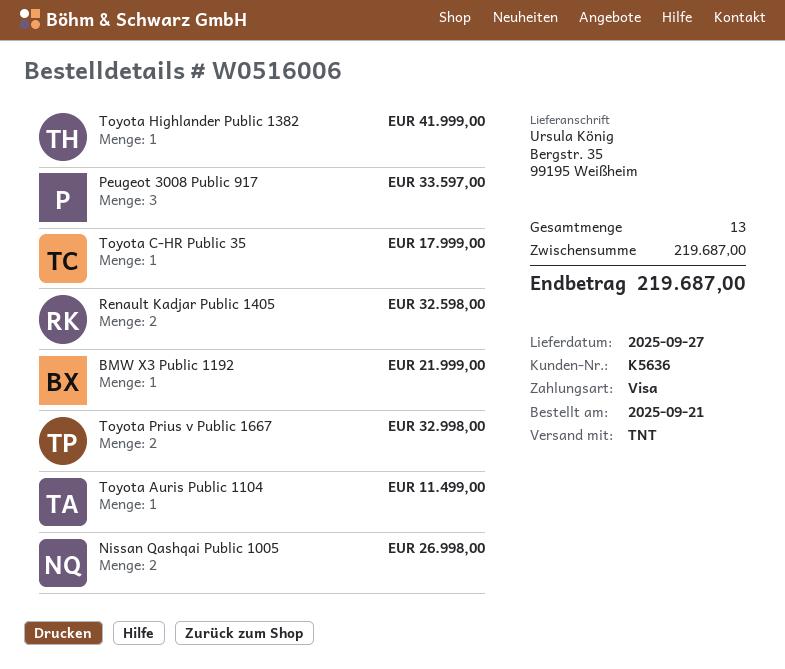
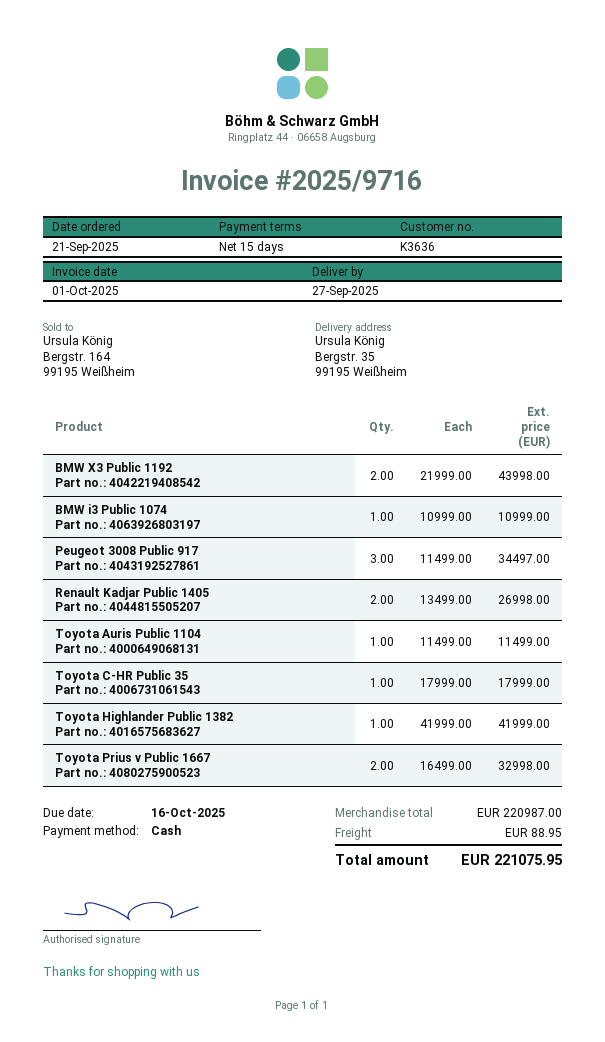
customer number: K5636 -> K3636
payment method: Visa -> cash
Peugeot 3008 Public 917: 3 for 33597.00 -> 3 for 34497.00
Renault Kadjar Public 1405: 2 for 32598.00 -> 2 for 26998.00
BMW X3 Public 1192: 1 for 21999.00 -> 2 for 43998.00
Nissan Qashqai Public 1005: 2 for 26998.00 -> none
BMW i3 Public 1074: none -> 1 for 10999.00
subtotal: 219687.00 -> 220987.00
shipping: none -> 88.95
total: 219687.00 -> 221075.95

